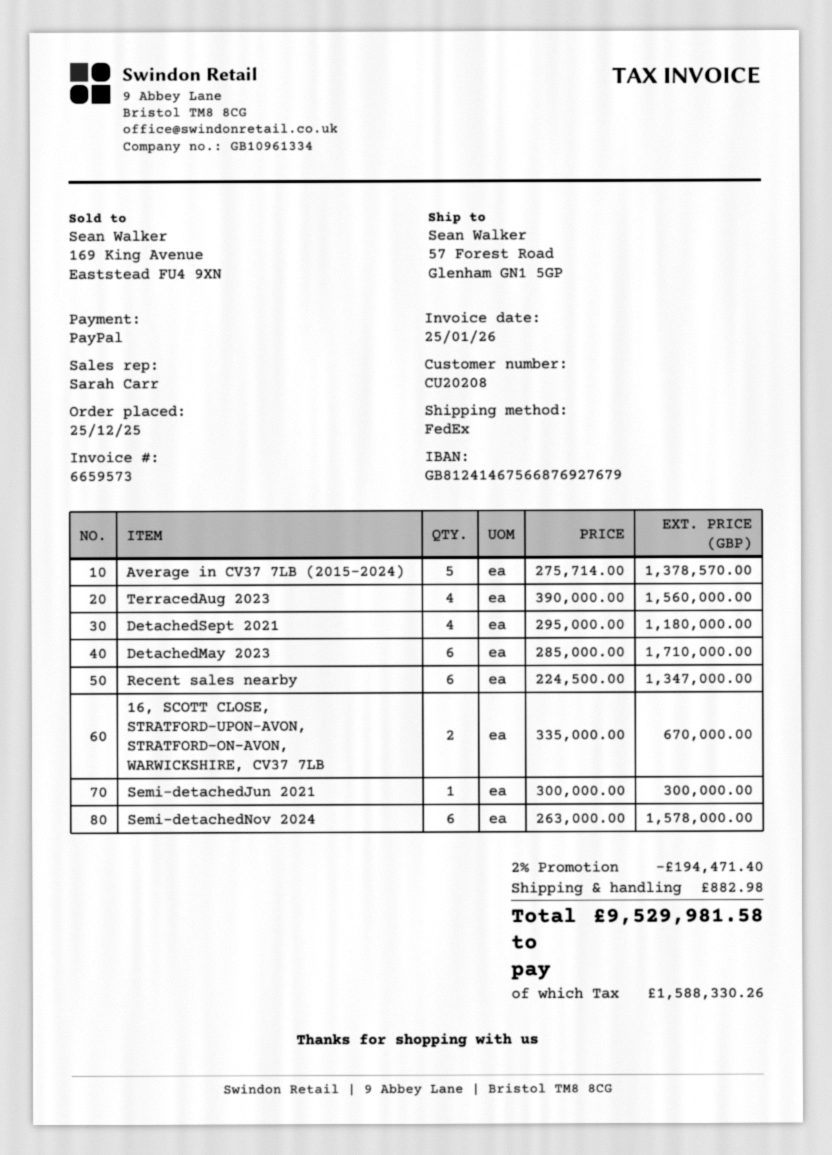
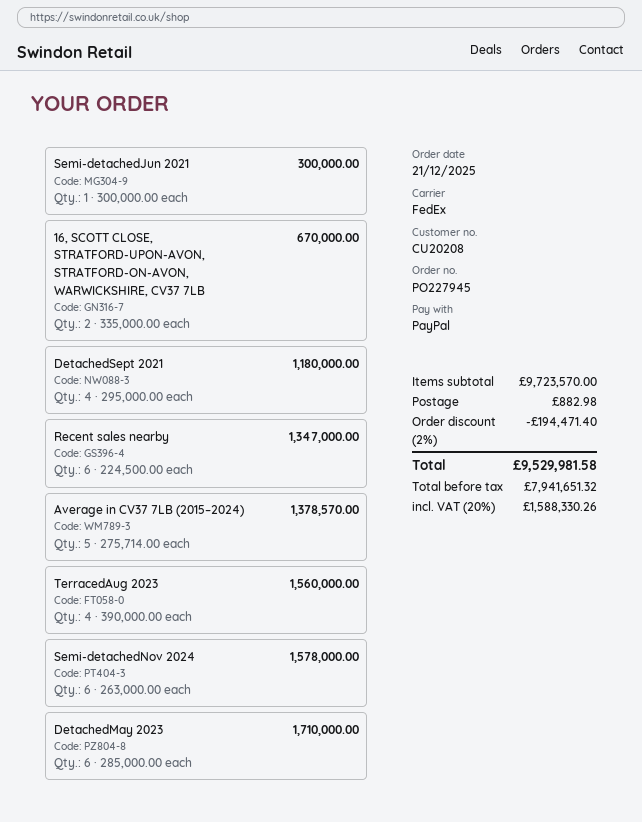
order date: 2025-12-25 -> 2025-12-21

